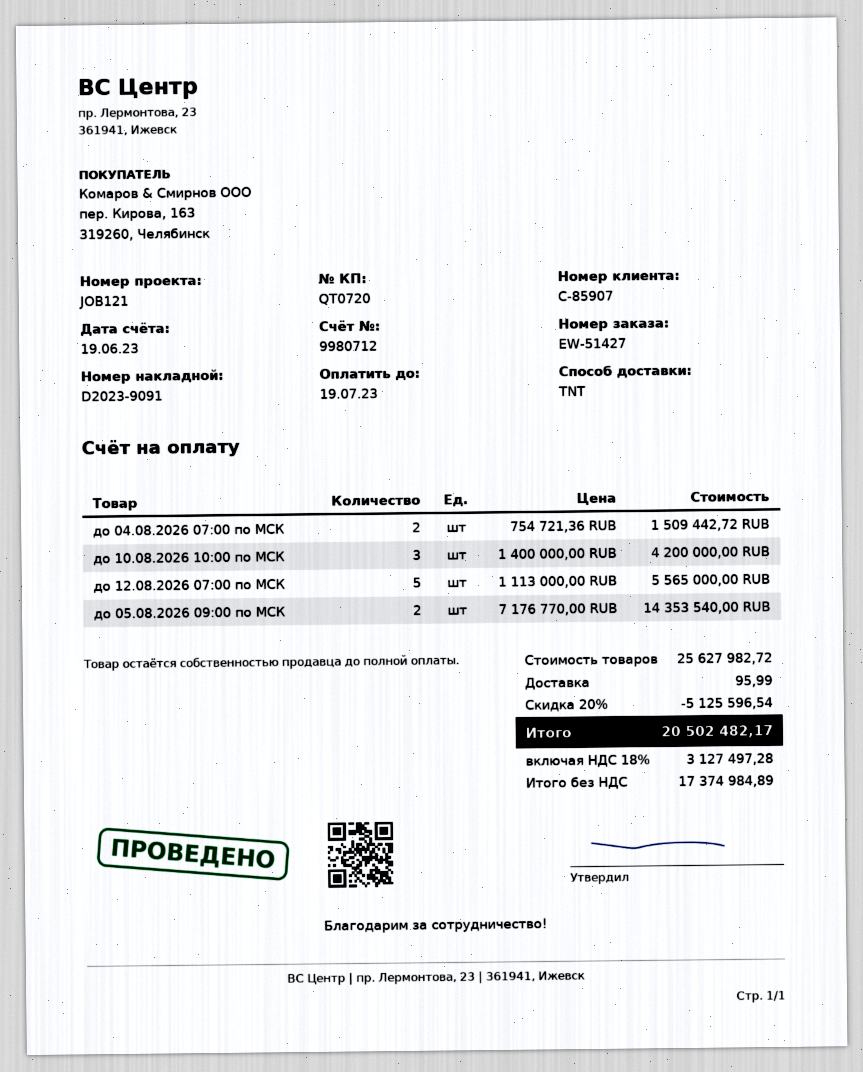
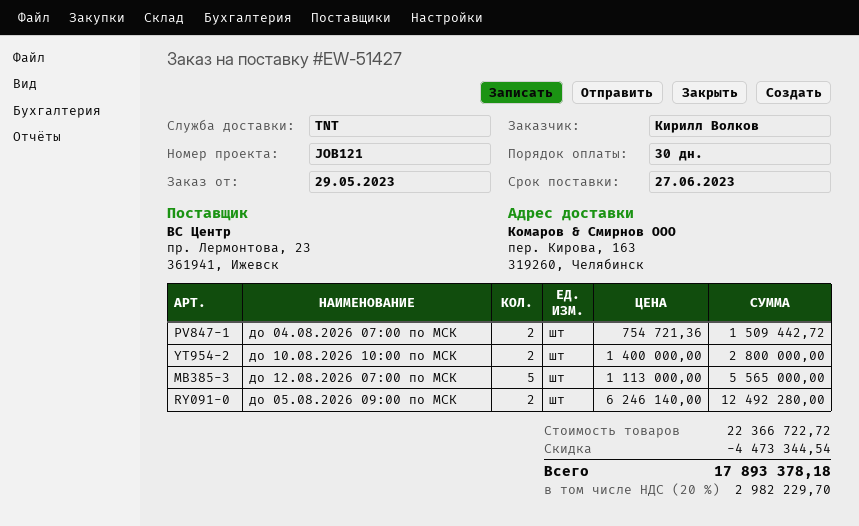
до 10.08.2026 10:00 по МСК: 3 x 1400000.00 = 4200000.00 -> 2 x 1400000.00 = 2800000.00
до 05.08.2026 09:00 по МСК: 2 x 7176770.00 = 14353540.00 -> 2 x 6246140.00 = 12492280.00
subtotal: 25627982.72 -> 22366722.72
discount: 5125596.54 -> 4473344.54
shipping: 95.99 -> none
tax: 18% = 3127497.28 -> 20% = 2982229.70
total: 20502482.17 -> 17893378.18

